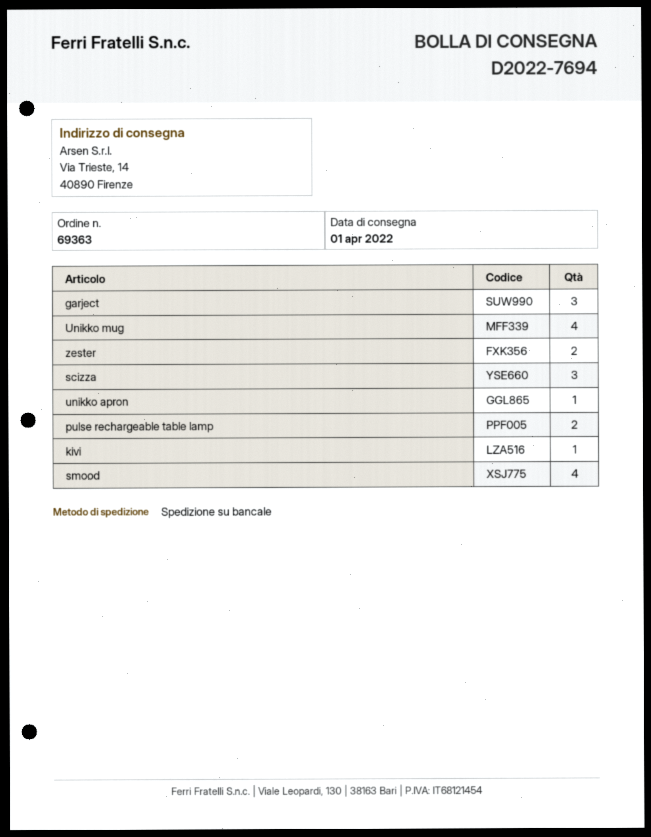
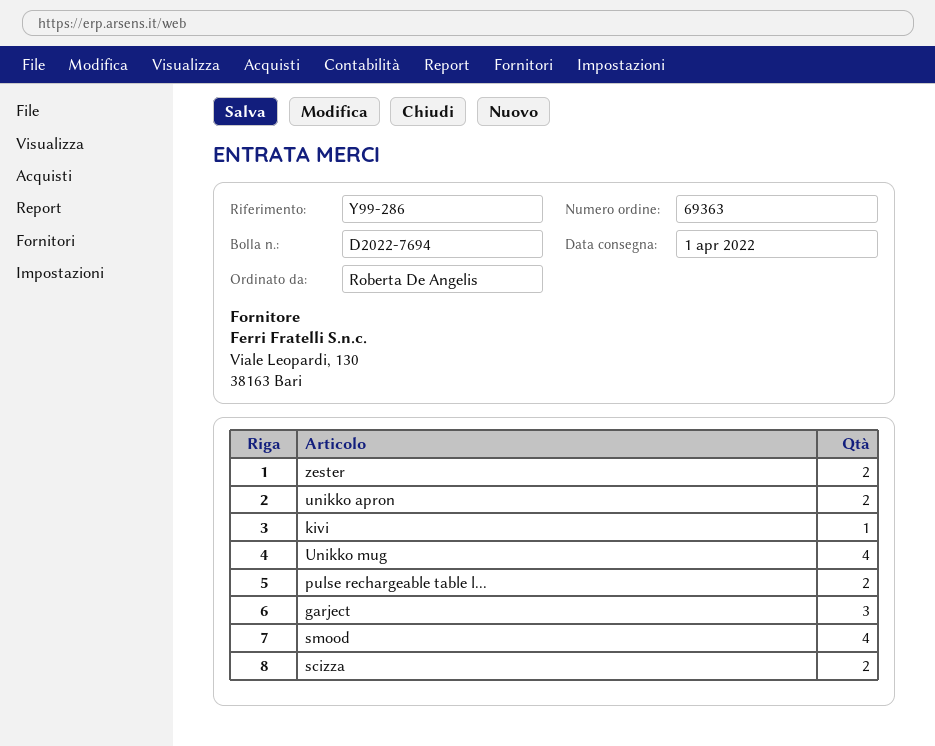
scizza: 3 -> 2
unikko apron: 1 -> 2

